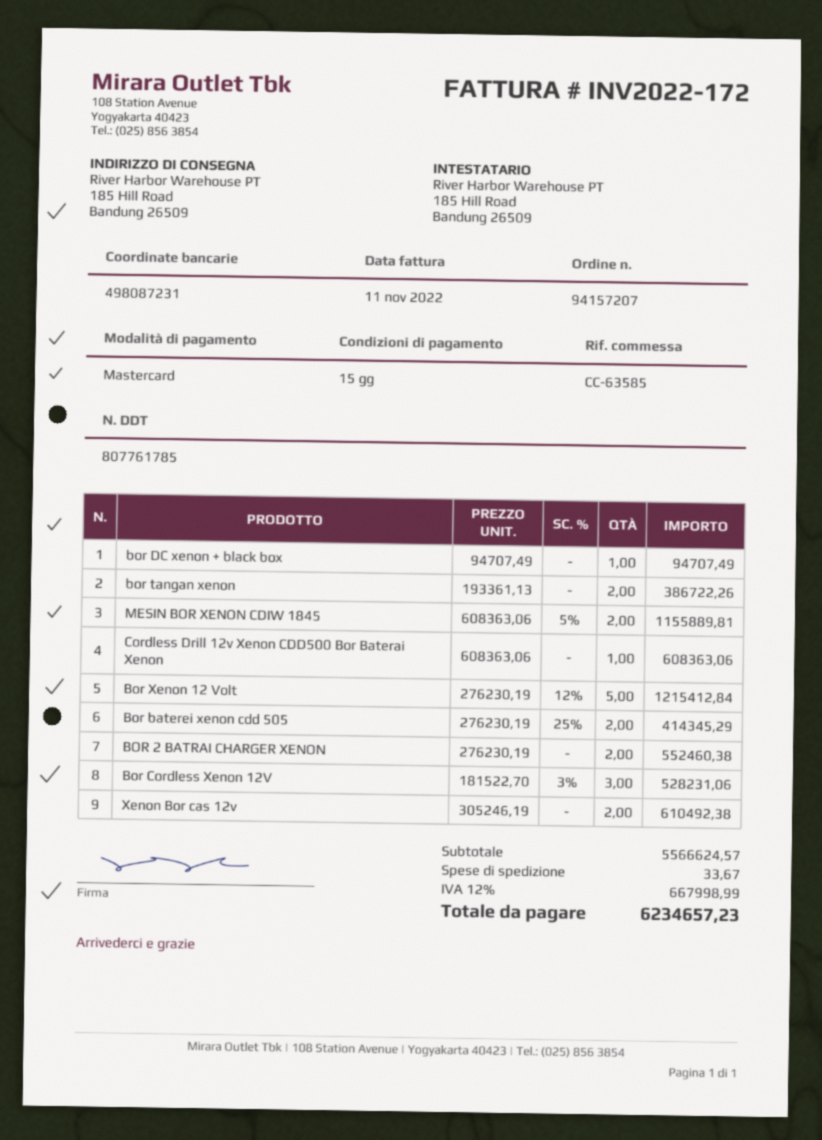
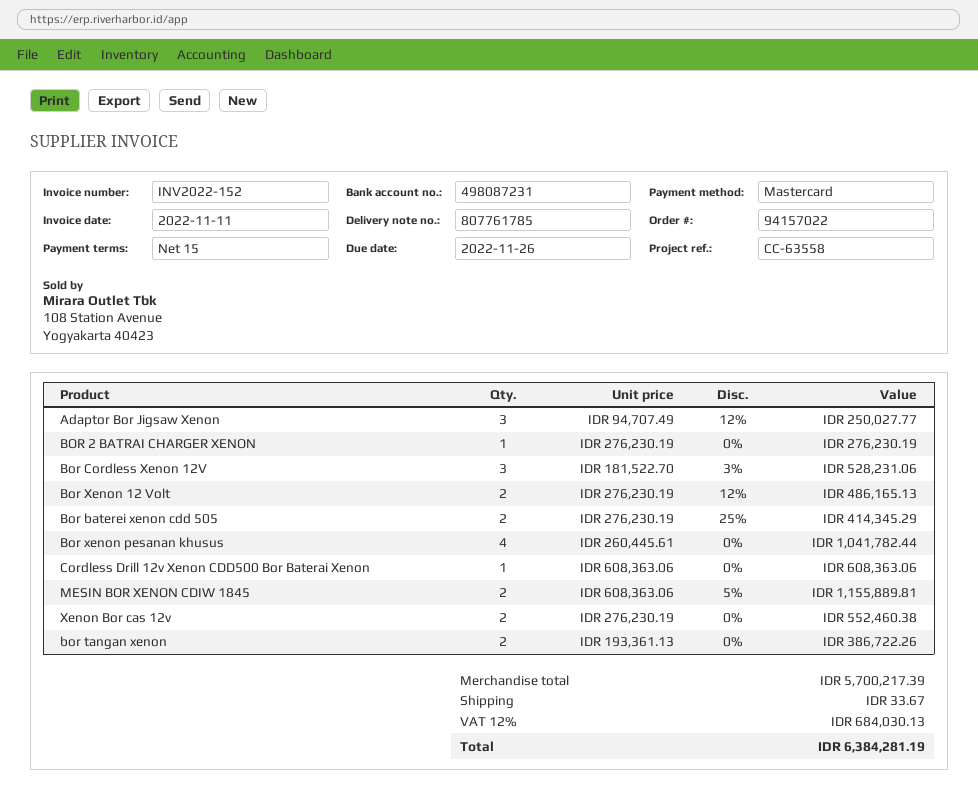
order number: 94157207 -> 94157022
invoice number: INV2022-172 -> INV2022-152
reference: CC-63585 -> CC-63558
bor DC xenon + black box: 1 x 94707.49 = 94707.49 -> none
Bor Xenon 12 Volt: 5 x 276230.19 - 12% = 1215412.84 -> 2 x 276230.19 - 12% = 486165.13
BOR 2 BATRAI CHARGER XENON: 2 x 276230.19 = 552460.38 -> 1 x 276230.19 = 276230.19
Xenon Bor cas 12v: 2 x 305246.19 = 610492.38 -> 2 x 276230.19 = 552460.38
Adaptor Bor Jigsaw Xenon: none -> 3 x 94707.49 - 12% = 250027.77
Bor xenon pesanan khusus: none -> 4 x 260445.61 = 1041782.44
subtotal: 5566624.57 -> 5700217.39
tax: 12% = 667998.99 -> 12% = 684030.13
total: 6234657.23 -> 6384281.19

